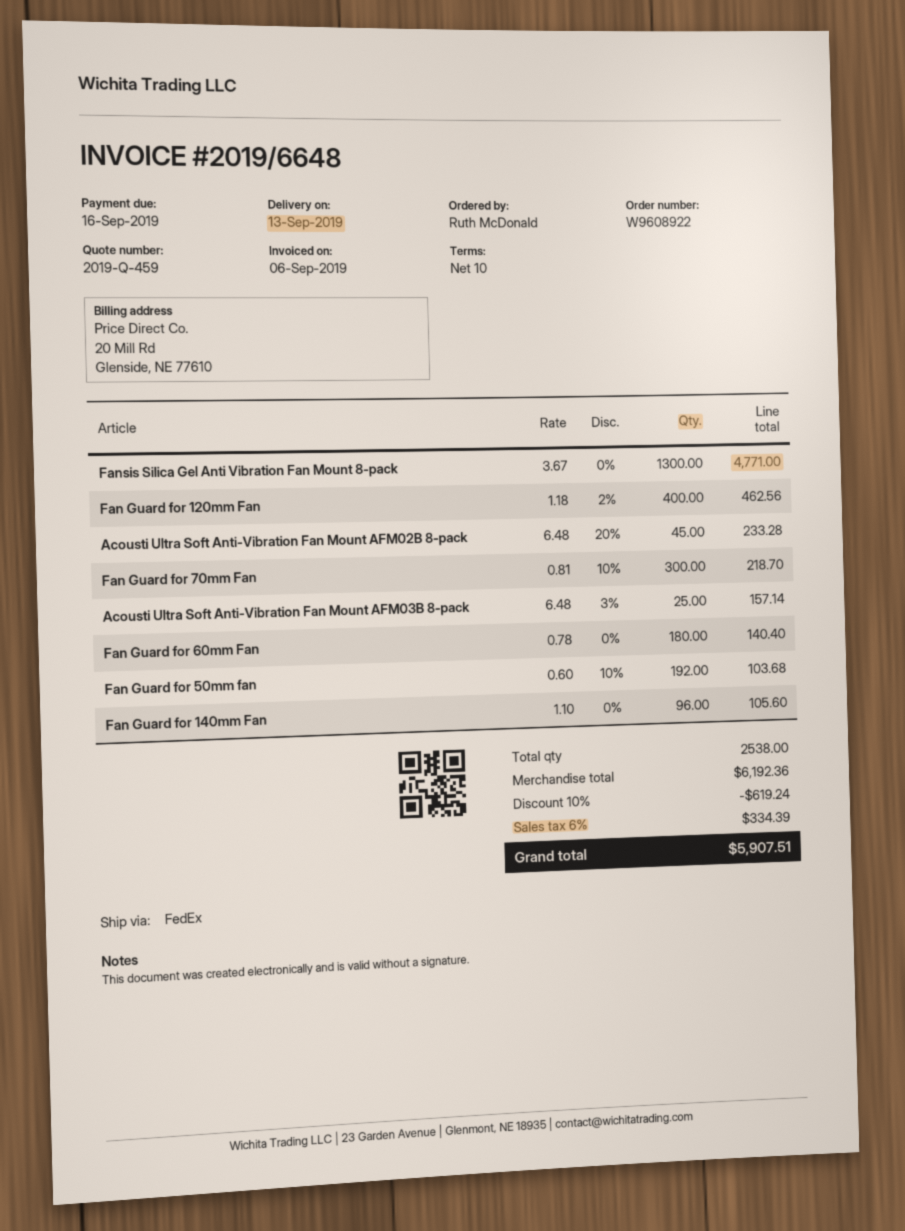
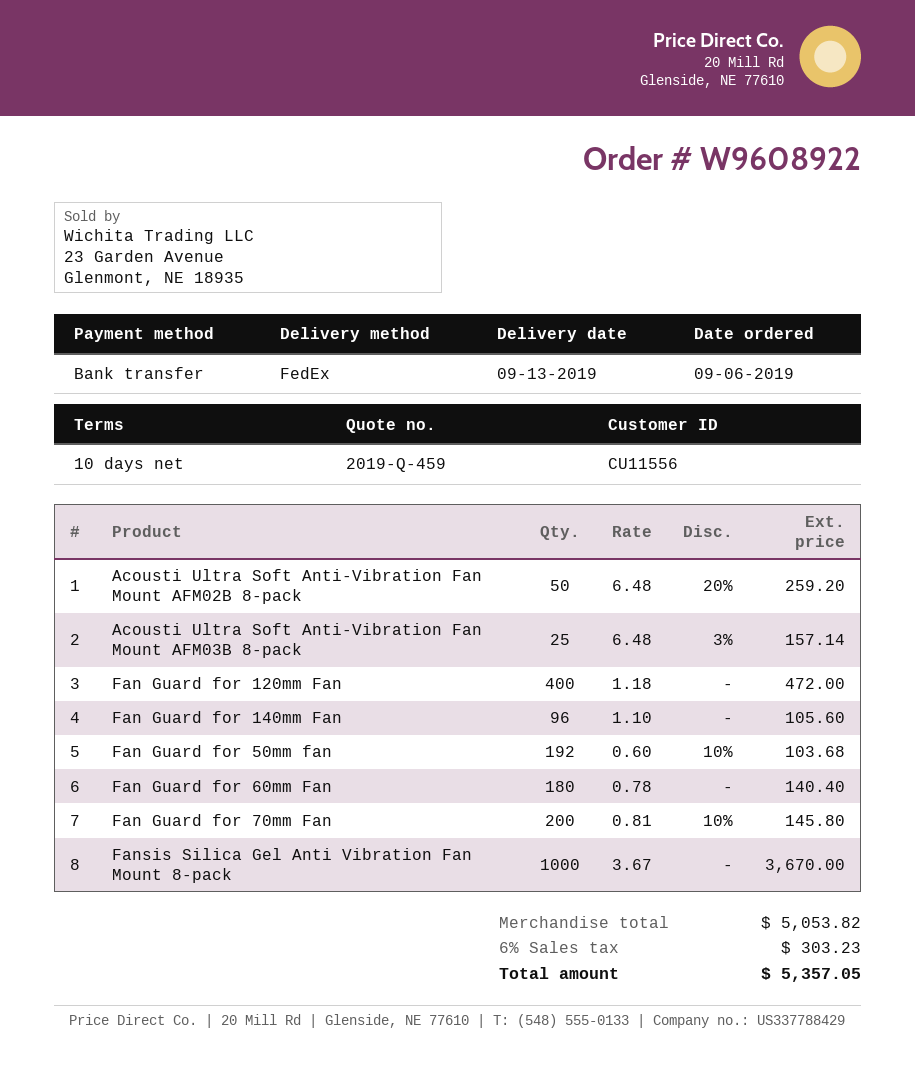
Fansis Silica Gel Anti Vibration Fan Mount 8-pack: 1300 x 3.67 = 4771.00 -> 1000 x 3.67 = 3670.00
Fan Guard for 120mm Fan: 400 x 1.18 - 2% = 462.56 -> 400 x 1.18 = 472.00
Acousti Ultra Soft Anti-Vibration Fan Mount AFM02B 8-pack: 45 x 6.48 - 20% = 233.28 -> 50 x 6.48 - 20% = 259.20
Fan Guard for 70mm Fan: 300 x 0.81 - 10% = 218.70 -> 200 x 0.81 - 10% = 145.80
subtotal: 6192.36 -> 5053.82
discount: 10% = 619.24 -> none
tax: 6% = 334.39 -> 6% = 303.23
total: 5907.51 -> 5357.05

